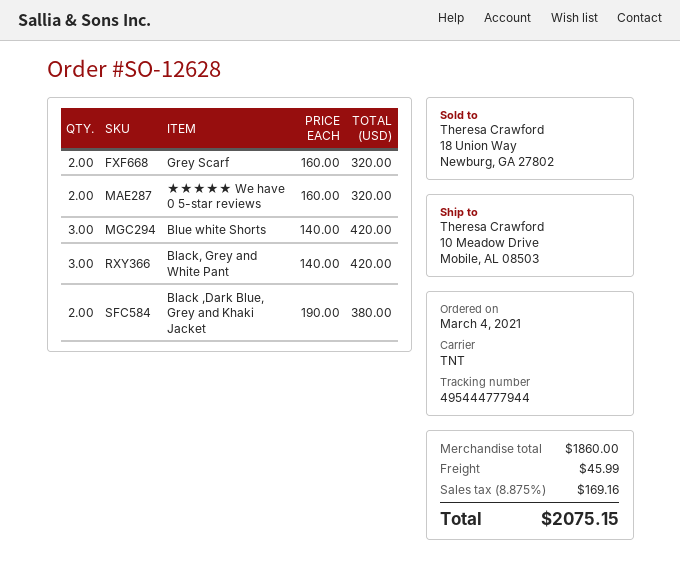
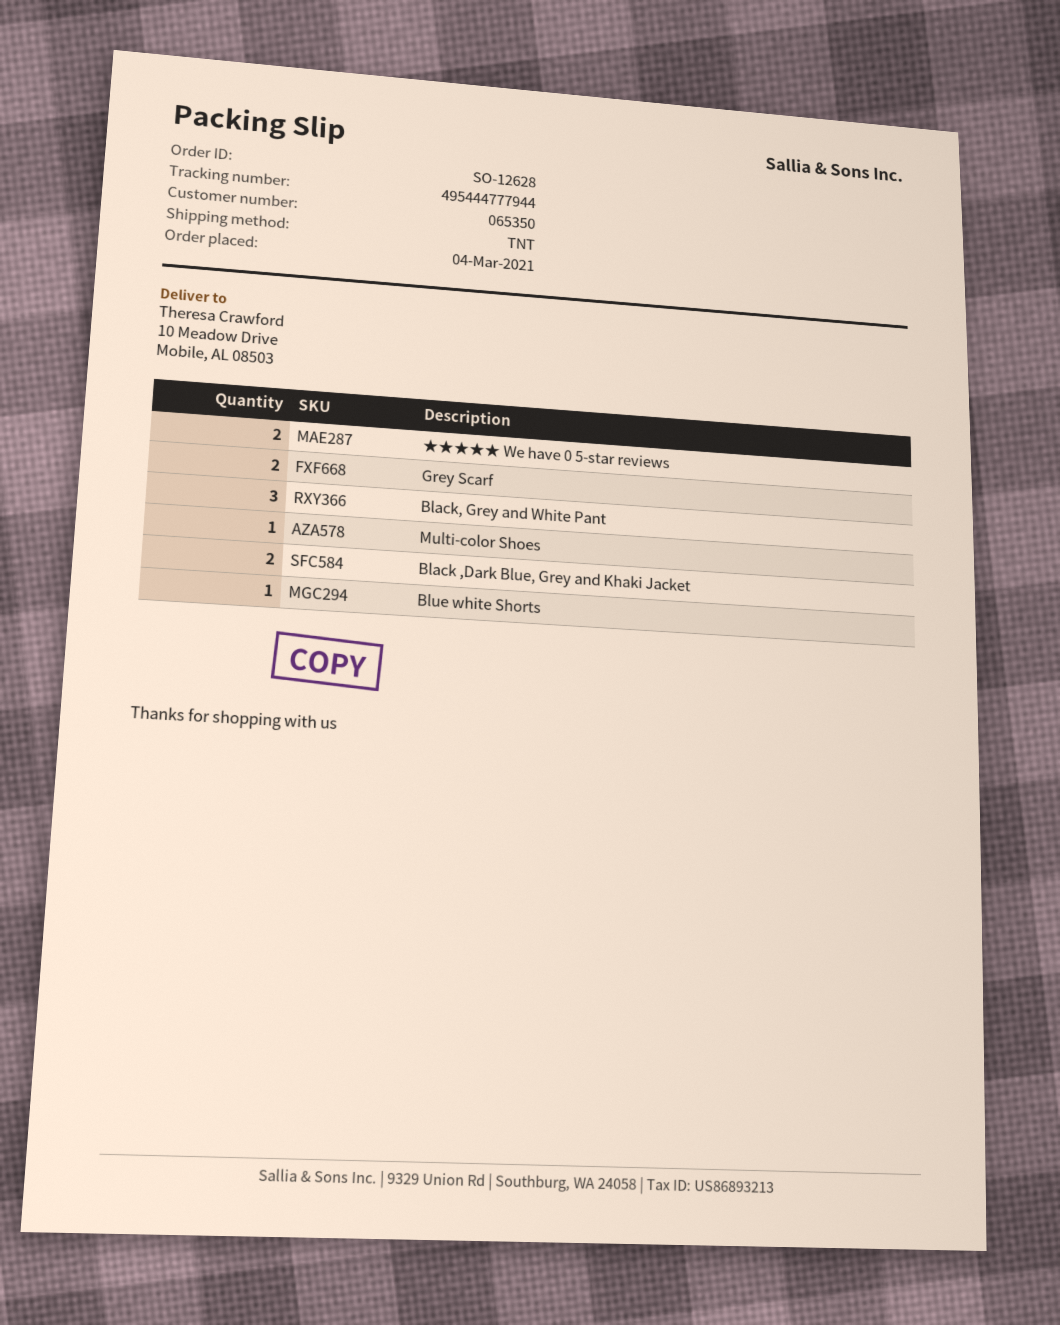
Blue white Shorts: 3 -> 1
Multi-color Shoes: none -> 1

